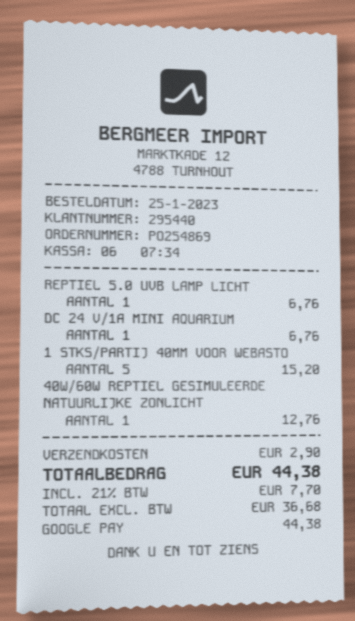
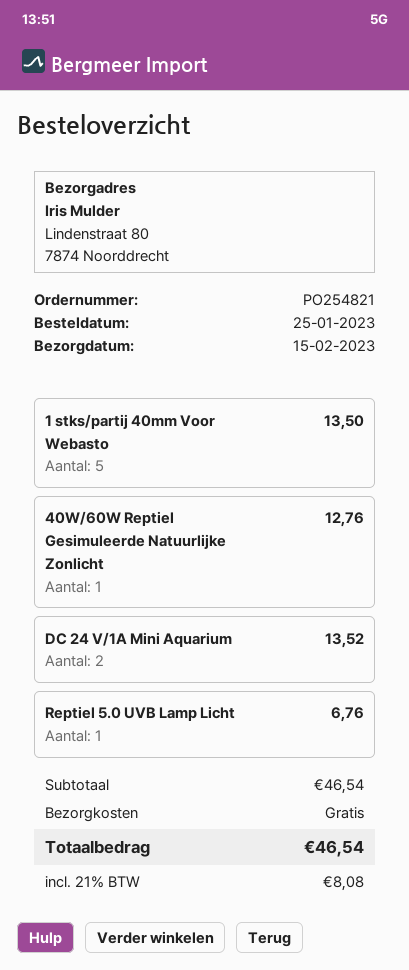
order number: PO254869 -> PO254821
DC 24 V/1A MINI AQUARIUM: 1 for 6.76 -> 2 for 13.52
1 STKS/PARTIJ 40MM VOOR WEBASTO: 5 for 15.20 -> 5 for 13.50
shipping: 2.90 -> 0.00
tax: 21% = 7.70 -> 21% = 8.08
total: 44.38 -> 46.54

